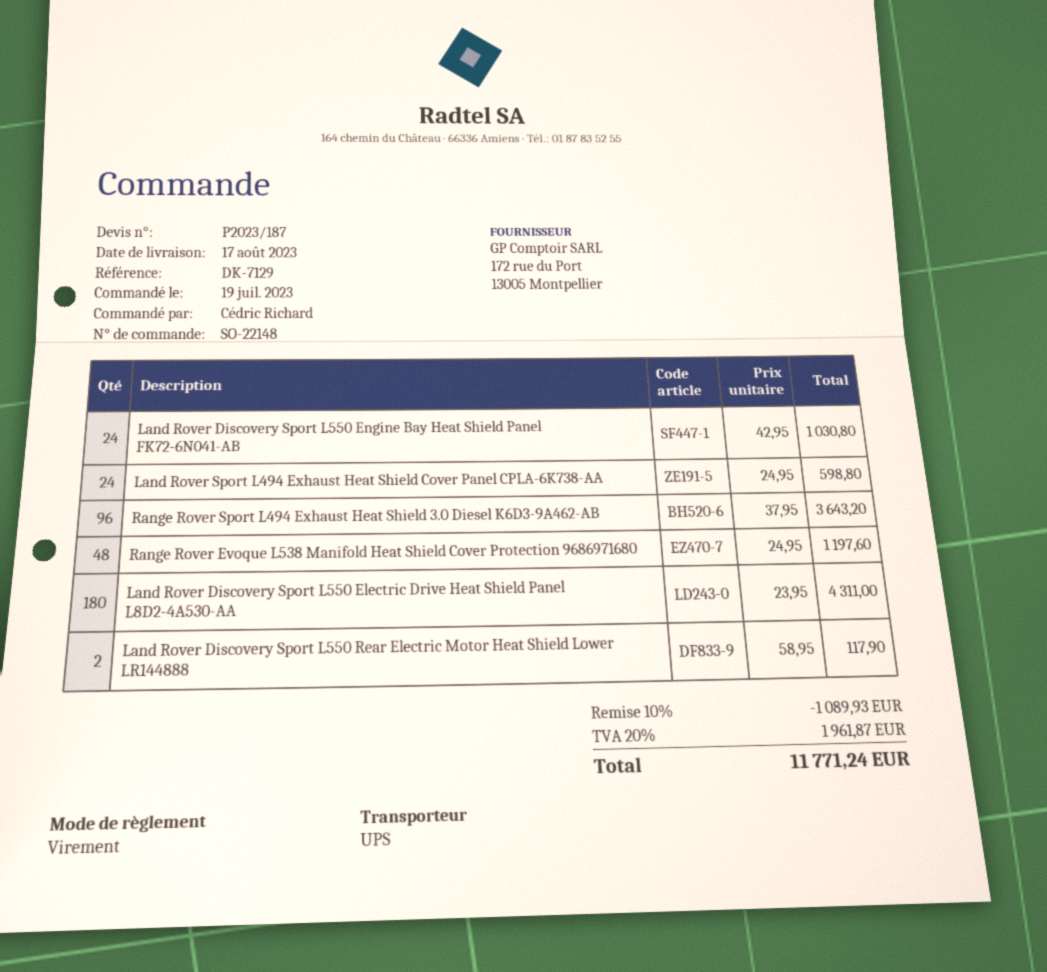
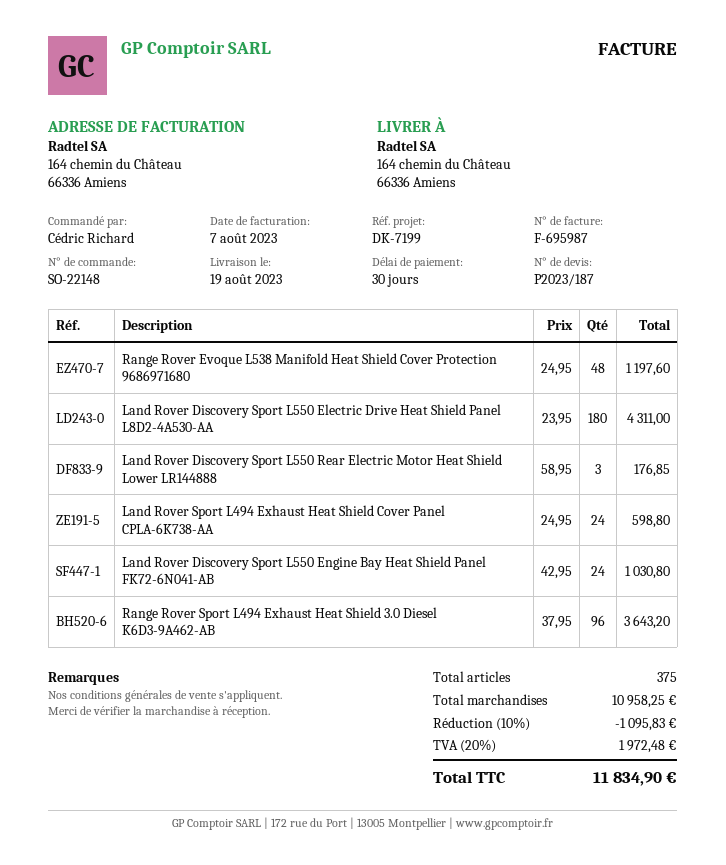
delivery date: 2023-08-17 -> 2023-08-19
reference: DK-7129 -> DK-7199
Land Rover Discovery Sport L550 Rear Electric Motor Heat Shield Lower LR144888: 2 x 58.95 = 117.90 -> 3 x 58.95 = 176.85
discount: 10% = 1089.93 -> 10% = 1095.83
tax: 20% = 1961.87 -> 20% = 1972.48
total: 11771.24 -> 11834.90

